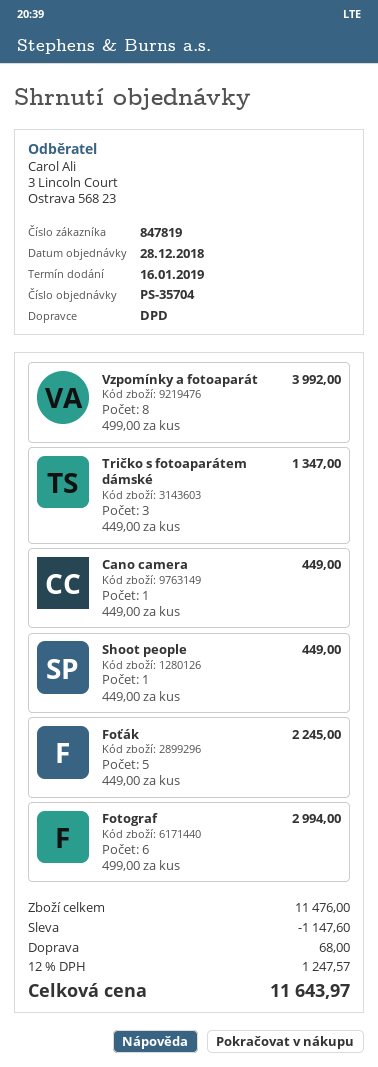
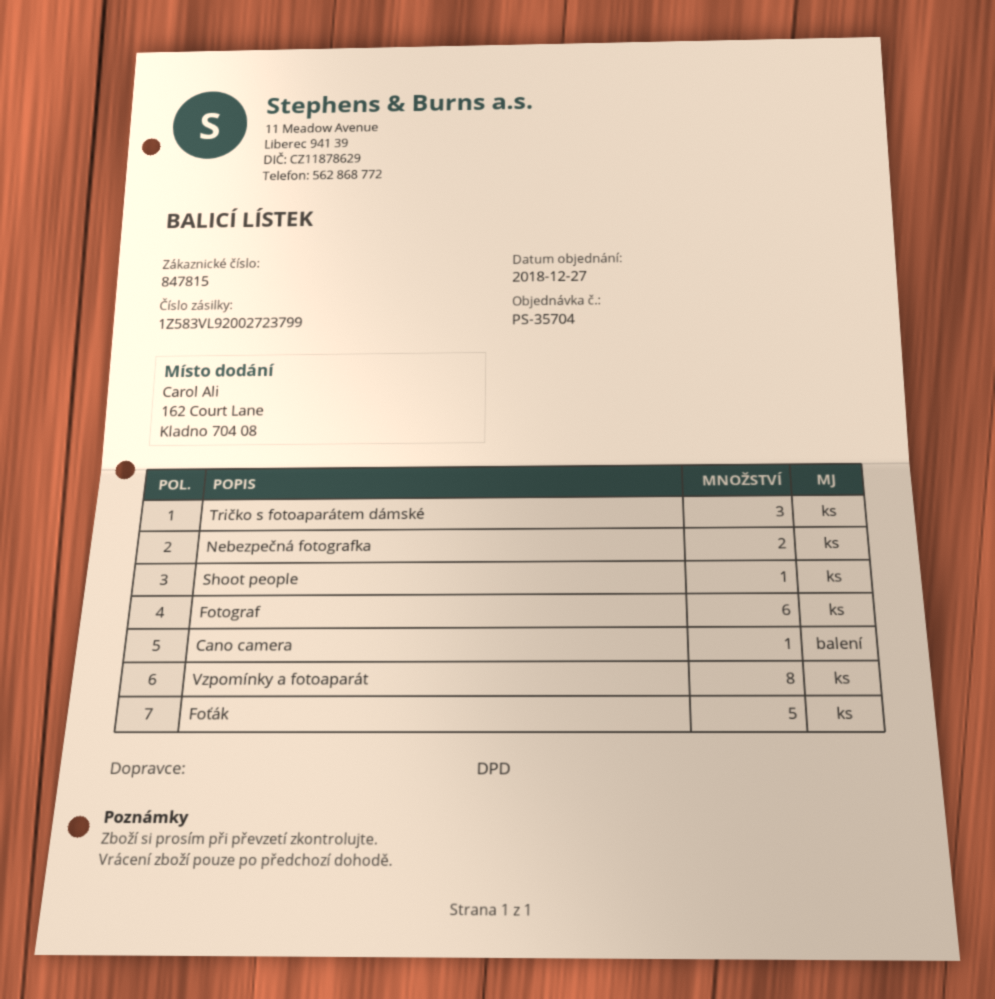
order date: 2018-12-28 -> 2018-12-27
customer number: 847819 -> 847815
Nebezpečná fotografka: none -> 2

